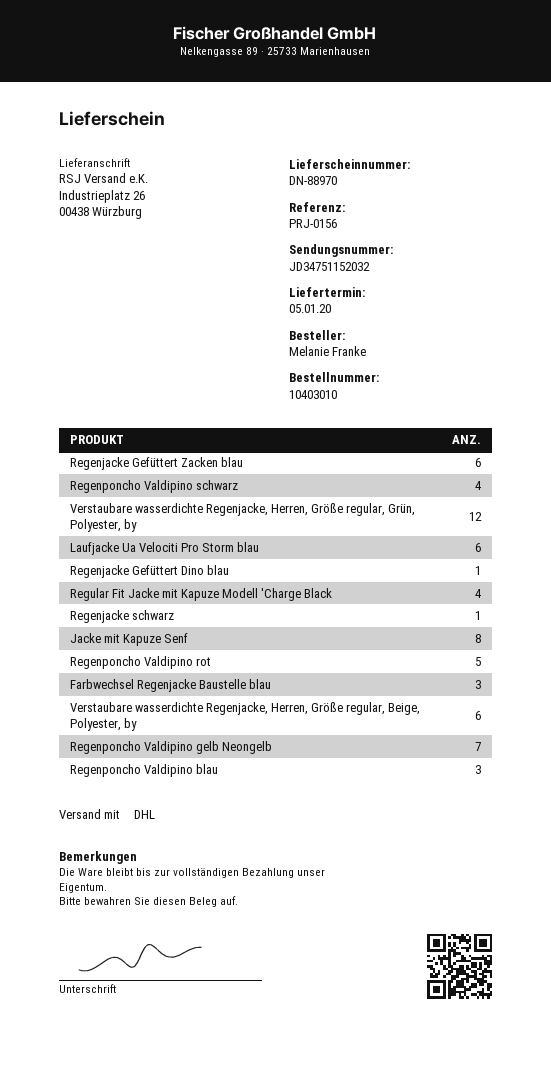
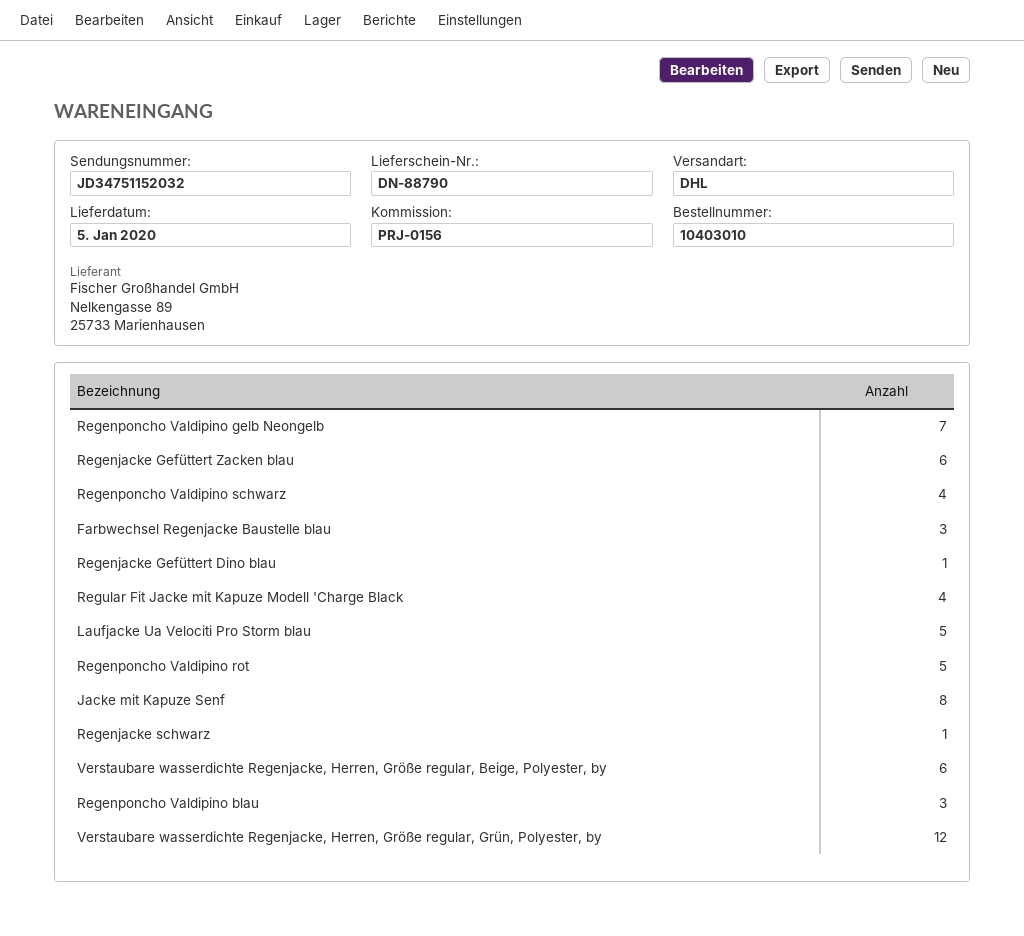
delivery note number: DN-88970 -> DN-88790
Laufjacke Ua Velociti Pro Storm blau: 6 -> 5

